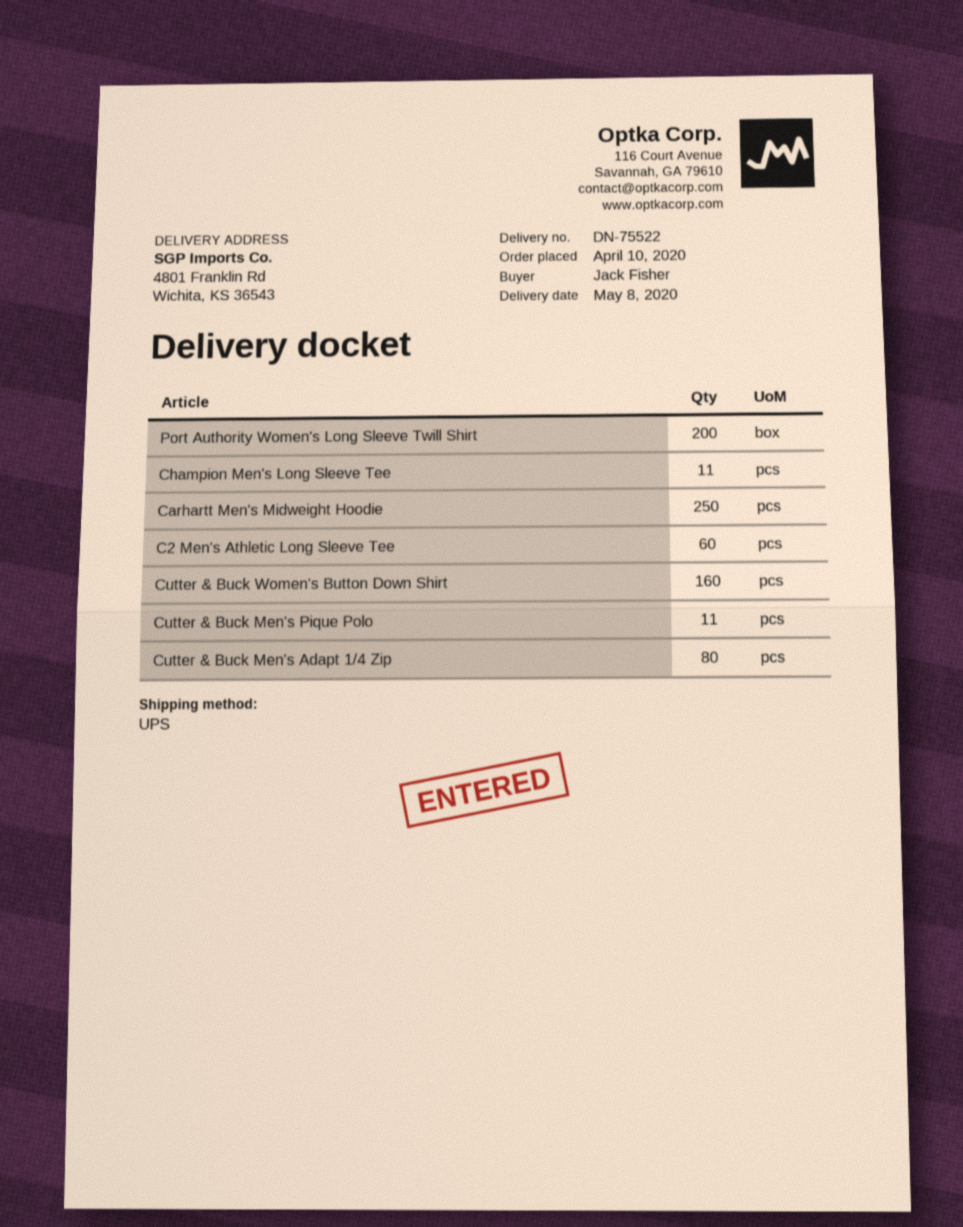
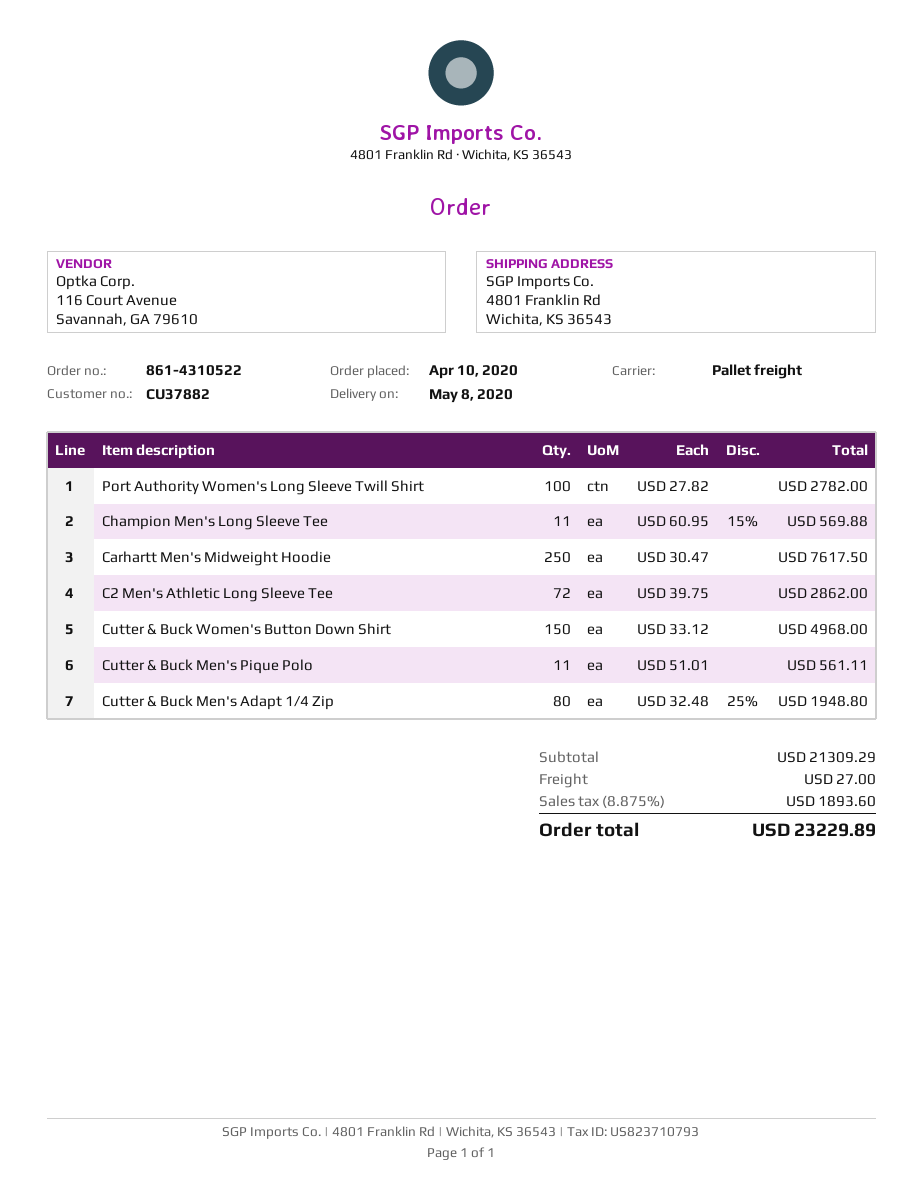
shipping method: UPS -> pallet freight
Port Authority Women's Long Sleeve Twill Shirt: 200 -> 100
C2 Men's Athletic Long Sleeve Tee: 60 -> 72
Cutter & Buck Women's Button Down Shirt: 160 -> 150

